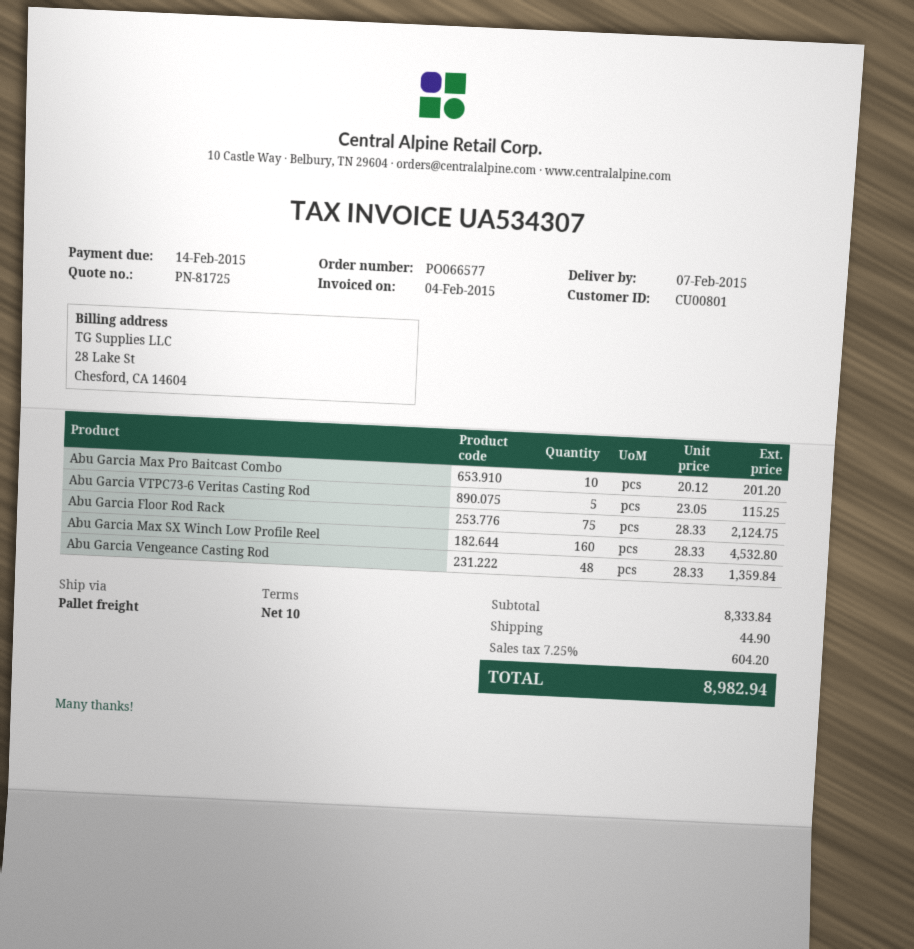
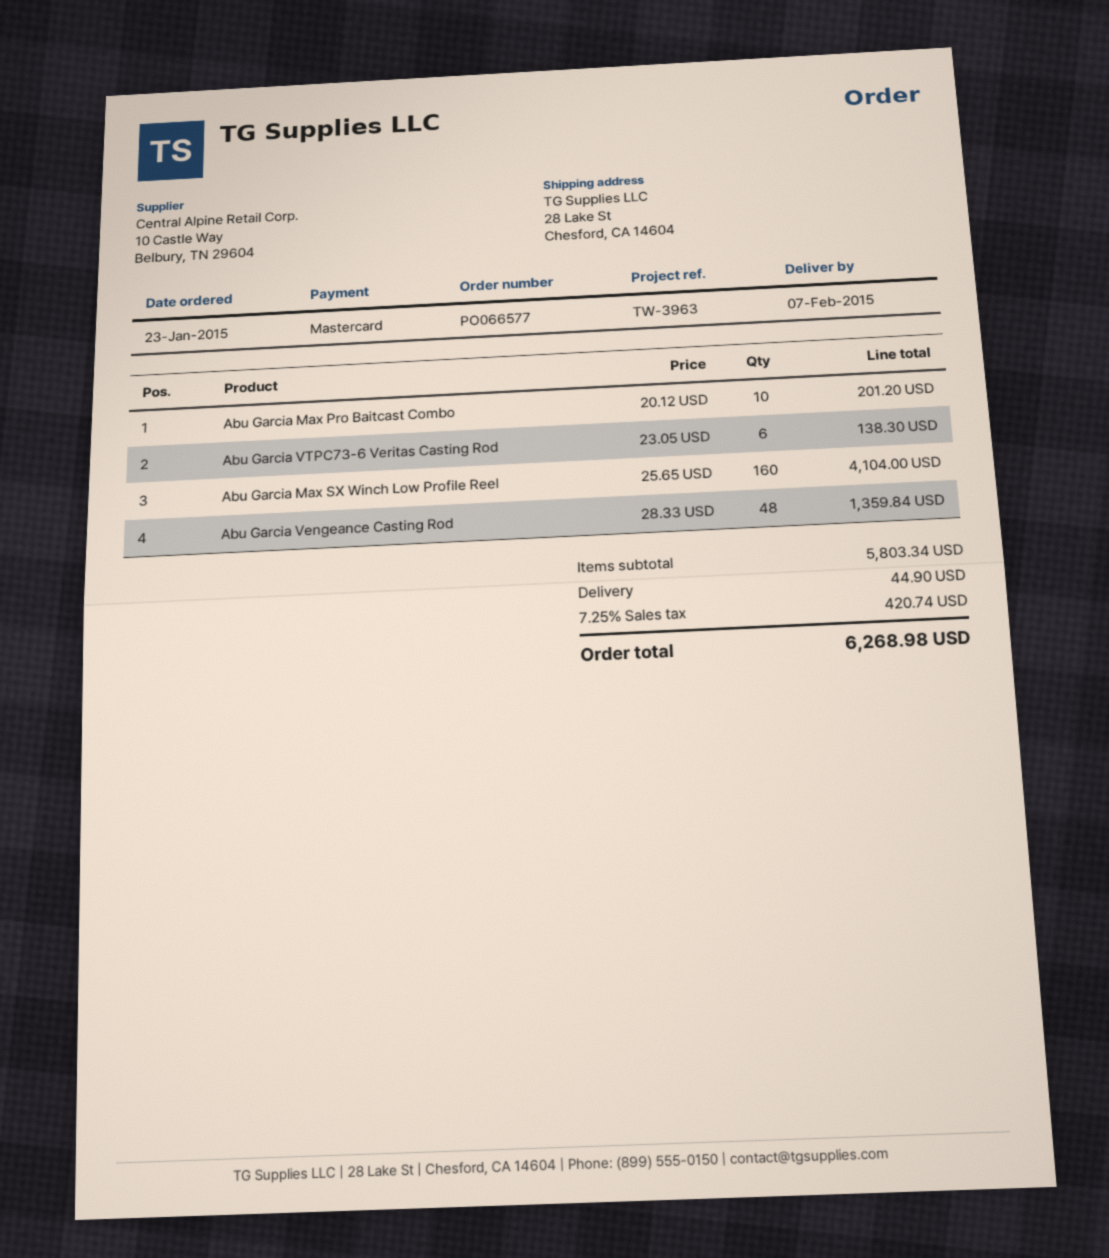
Abu Garcia VTPC73-6 Veritas Casting Rod: 5 x 23.05 = 115.25 -> 6 x 23.05 = 138.30
Abu Garcia Floor Rod Rack: 75 x 28.33 = 2124.75 -> none
Abu Garcia Max SX Winch Low Profile Reel: 160 x 28.33 = 4532.80 -> 160 x 25.65 = 4104.00
subtotal: 8333.84 -> 5803.34
tax: 7.25% = 604.20 -> 7.25% = 420.74
total: 8982.94 -> 6268.98

